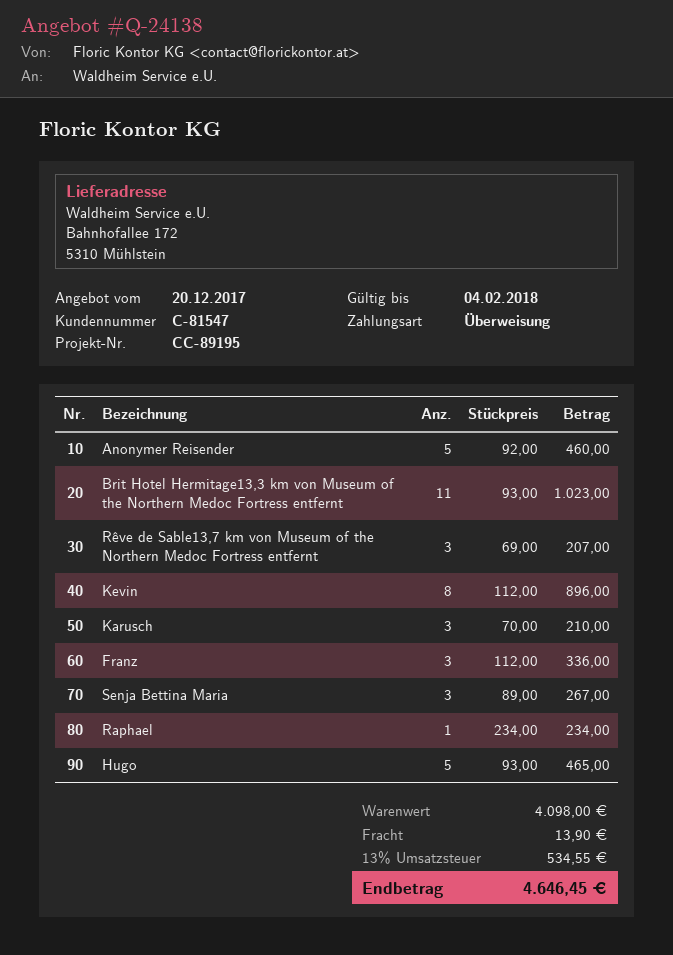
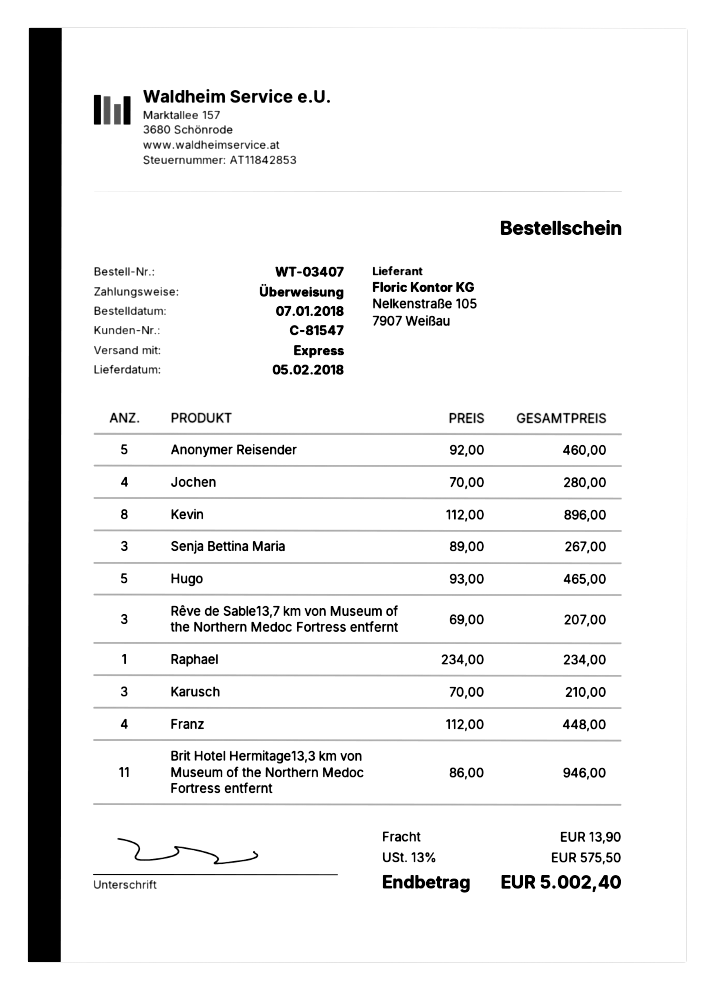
Brit Hotel Hermitage13,3 km von Museum of the Northern Medoc Fortress entfernt: 11 x 93.00 = 1023.00 -> 11 x 86.00 = 946.00
Franz: 3 x 112.00 = 336.00 -> 4 x 112.00 = 448.00
Jochen: none -> 4 x 70.00 = 280.00
tax: 13% = 534.55 -> 13% = 575.50
total: 4646.45 -> 5002.40

